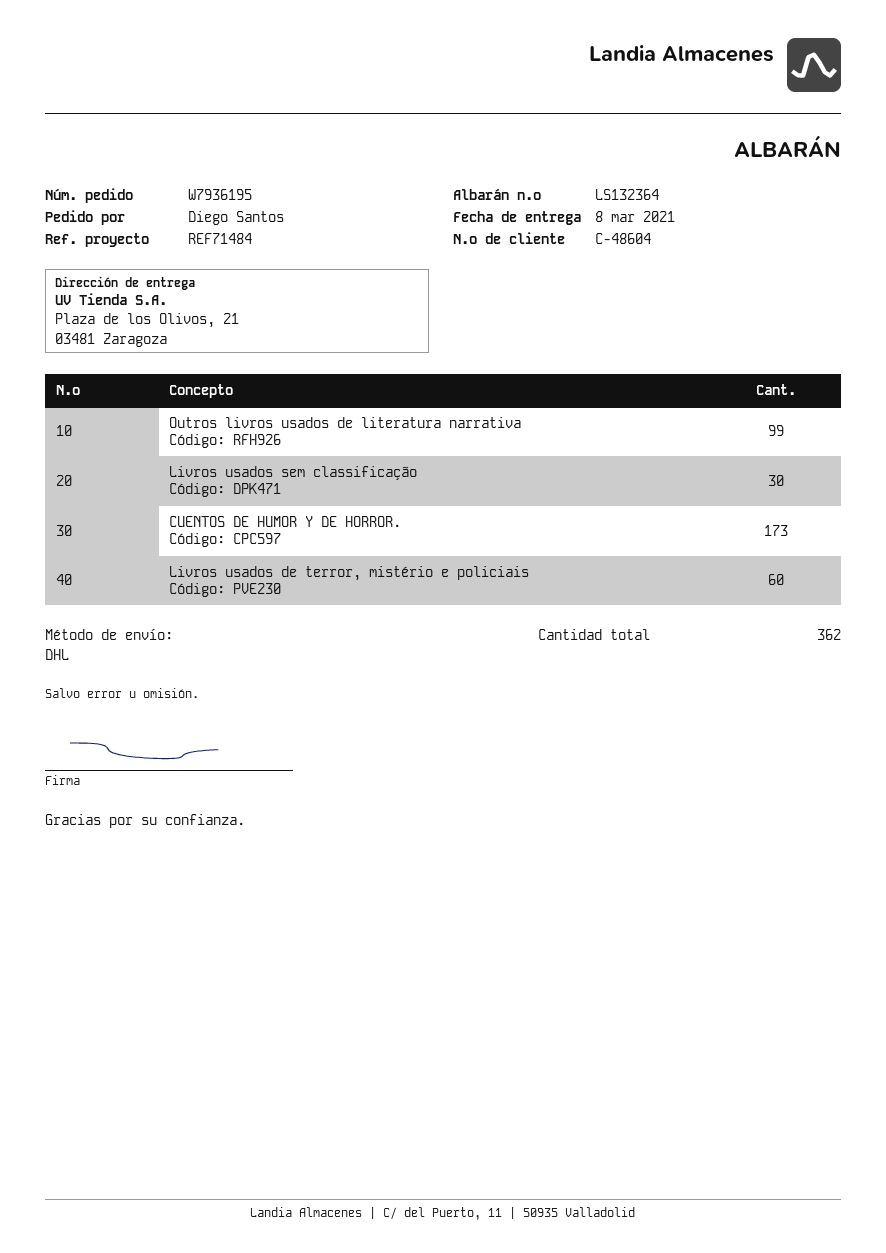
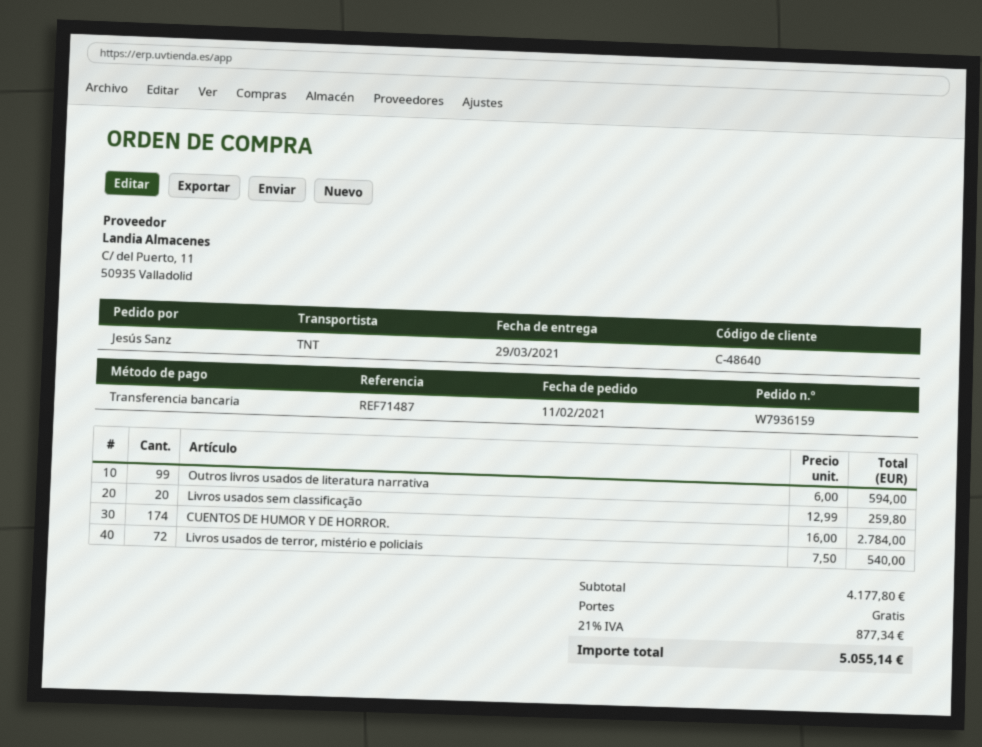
order number: W7936195 -> W7936159
delivery date: 2021-03-08 -> 2021-03-29
customer number: C-48604 -> C-48640
reference: REF71484 -> REF71487
ordered by: Diego Santos -> Jesús Sanz
shipping method: DHL -> TNT
Livros usados sem classificação: 30 -> 20
CUENTOS DE HUMOR Y DE HORROR.: 173 -> 174
Livros usados de terror, mistério e policiais: 60 -> 72

